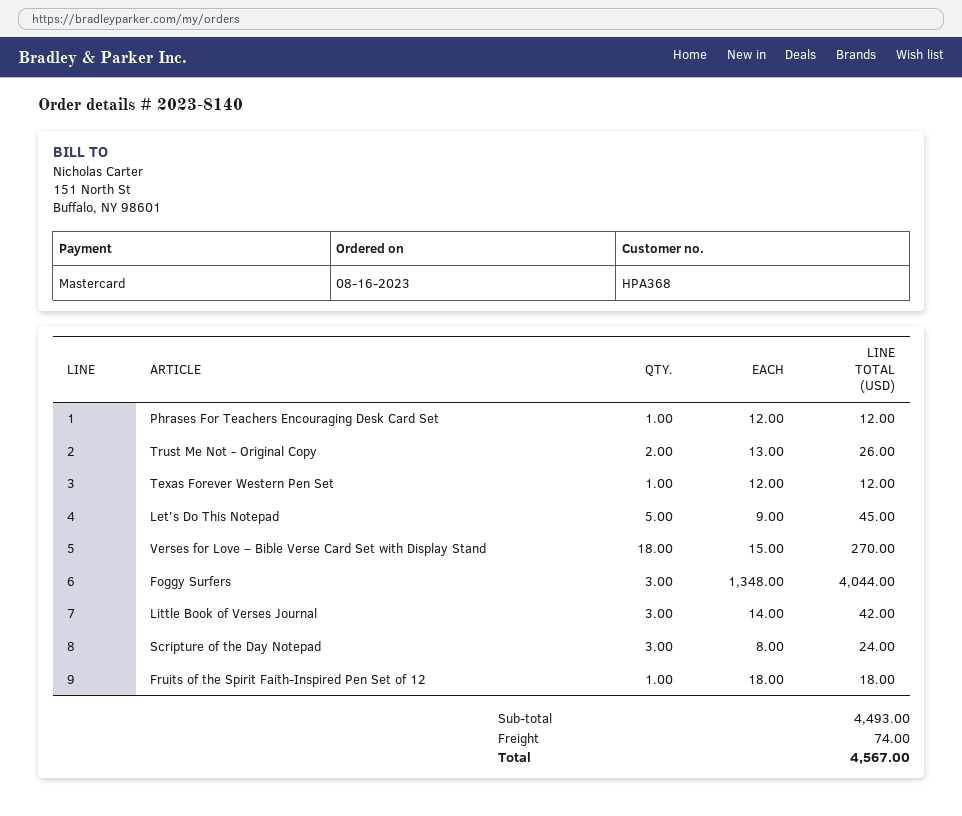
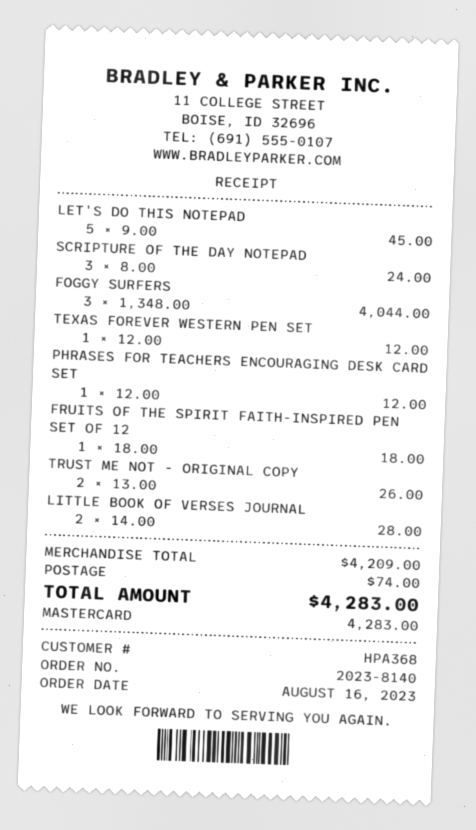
Verses for Love – Bible Verse Card Set with Display Stand: 18 x 15.00 = 270.00 -> none
Little Book of Verses Journal: 3 x 14.00 = 42.00 -> 2 x 14.00 = 28.00
subtotal: 4493.00 -> 4209.00
total: 4567.00 -> 4283.00

